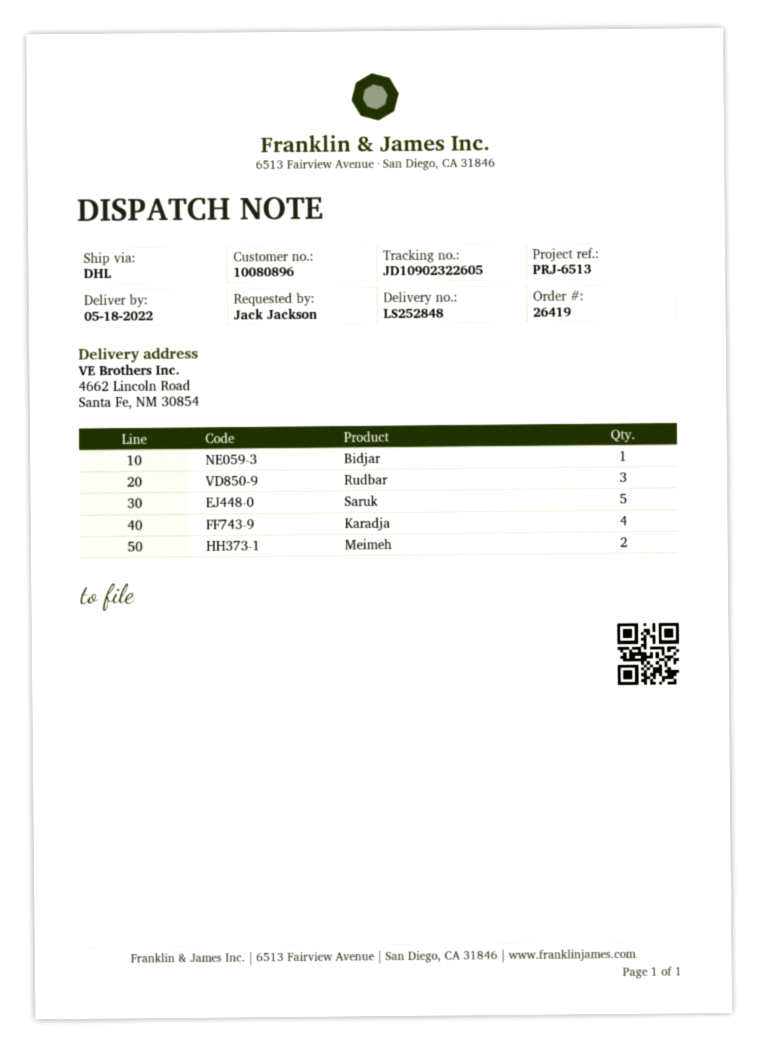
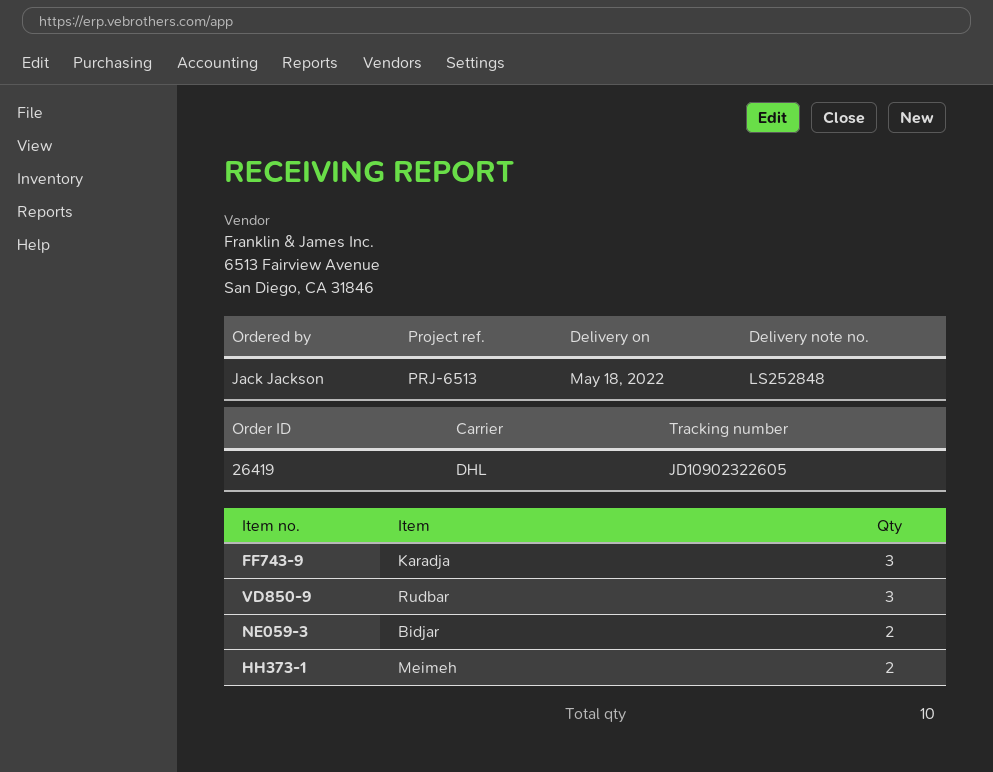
Bidjar: 1 -> 2
Saruk: 5 -> none
Karadja: 4 -> 3

